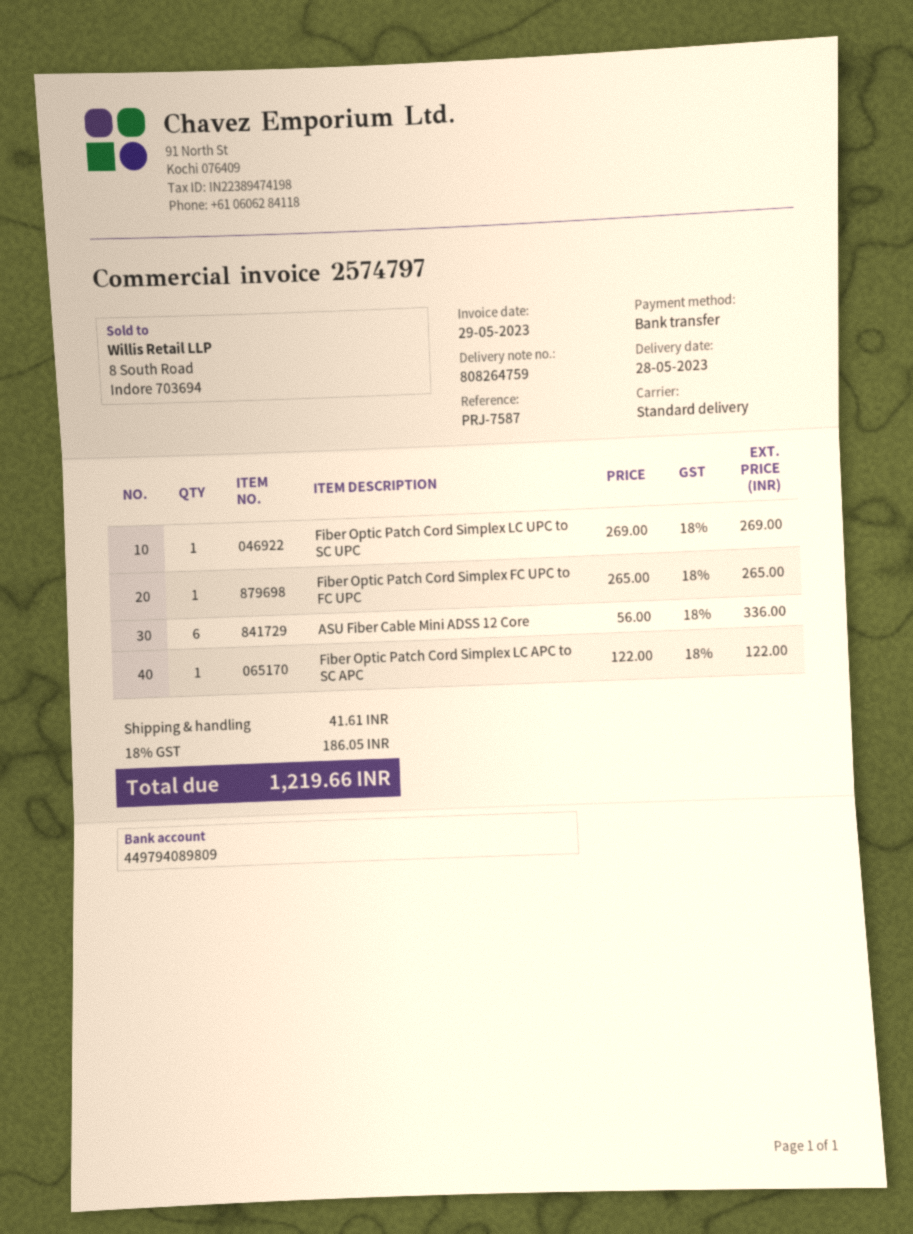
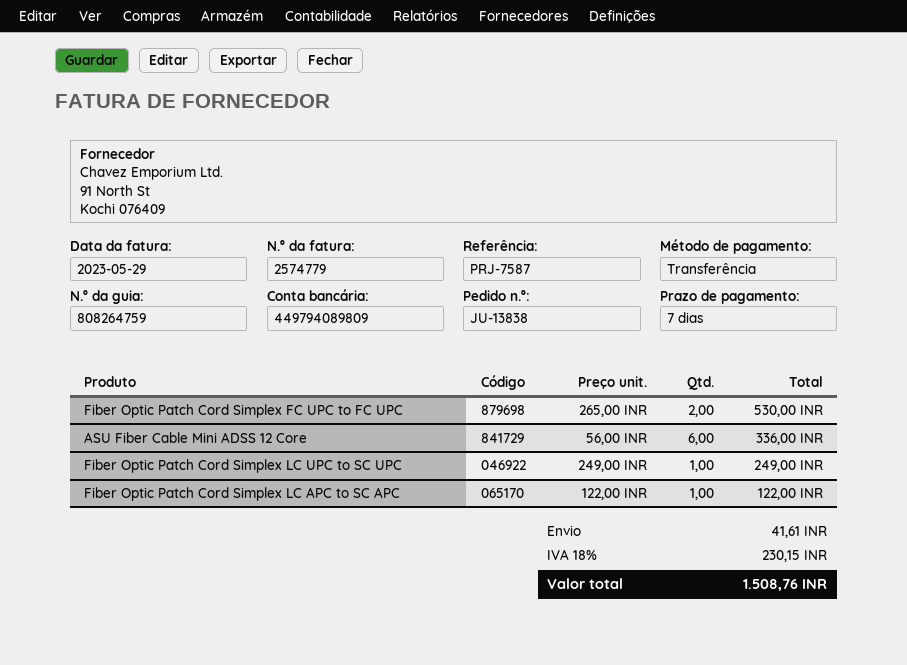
invoice number: 2574797 -> 2574779
Fiber Optic Patch Cord Simplex LC UPC to SC UPC: 1 x 269.00 = 269.00 -> 1 x 249.00 = 249.00
Fiber Optic Patch Cord Simplex FC UPC to FC UPC: 1 x 265.00 = 265.00 -> 2 x 265.00 = 530.00
tax: 18% = 186.05 -> 18% = 230.15
total: 1219.66 -> 1508.76

